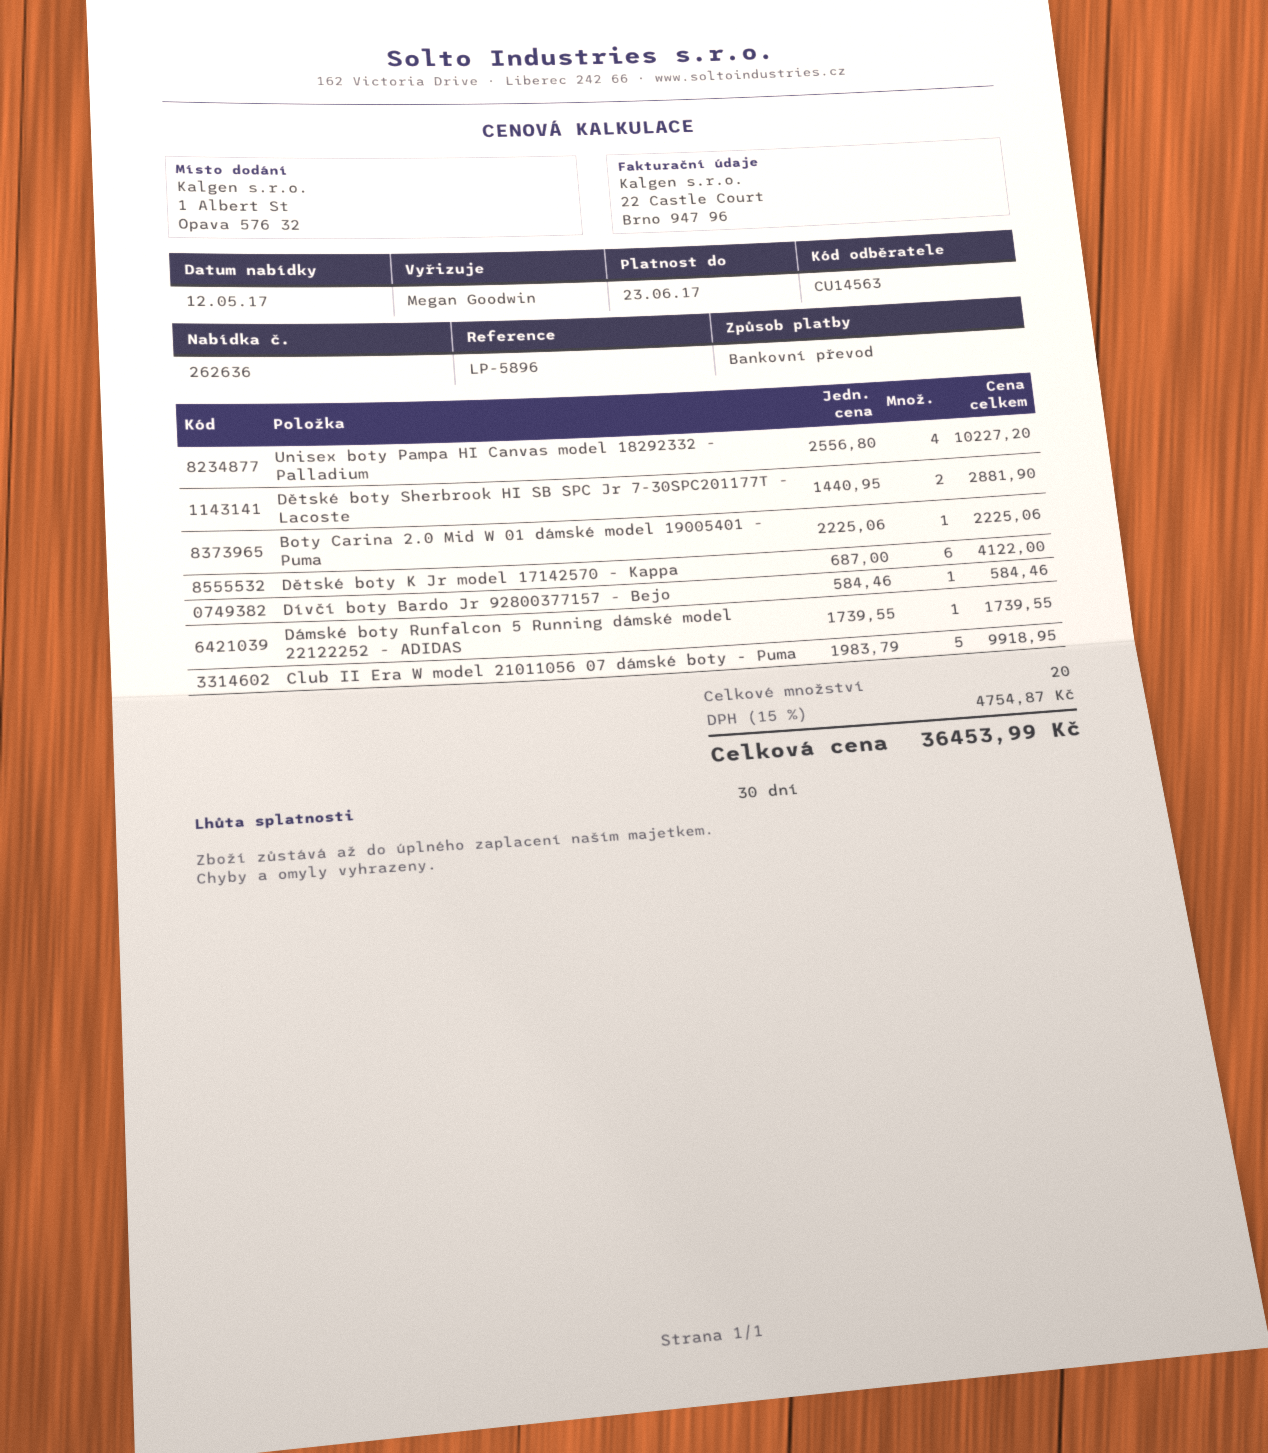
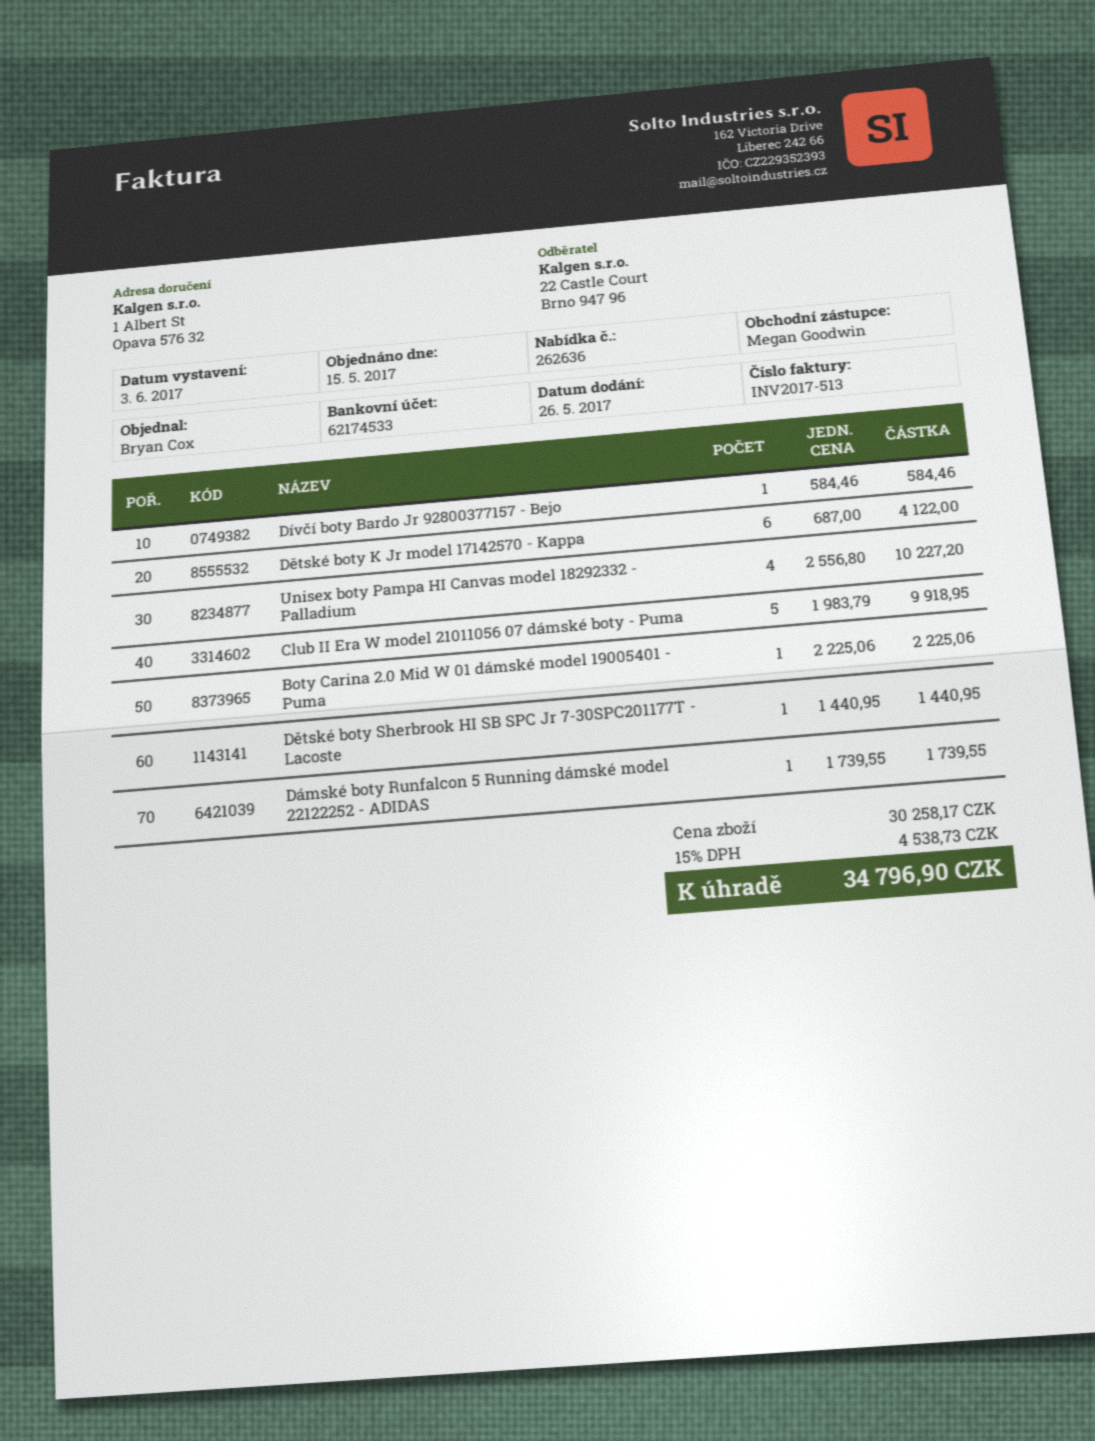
Dětské boty Sherbrook HI SB SPC Jr 7-30SPC201177T - Lacoste: 2 x 1440.95 = 2881.90 -> 1 x 1440.95 = 1440.95
tax: 15% = 4754.87 -> 15% = 4538.73
total: 36453.99 -> 34796.90

